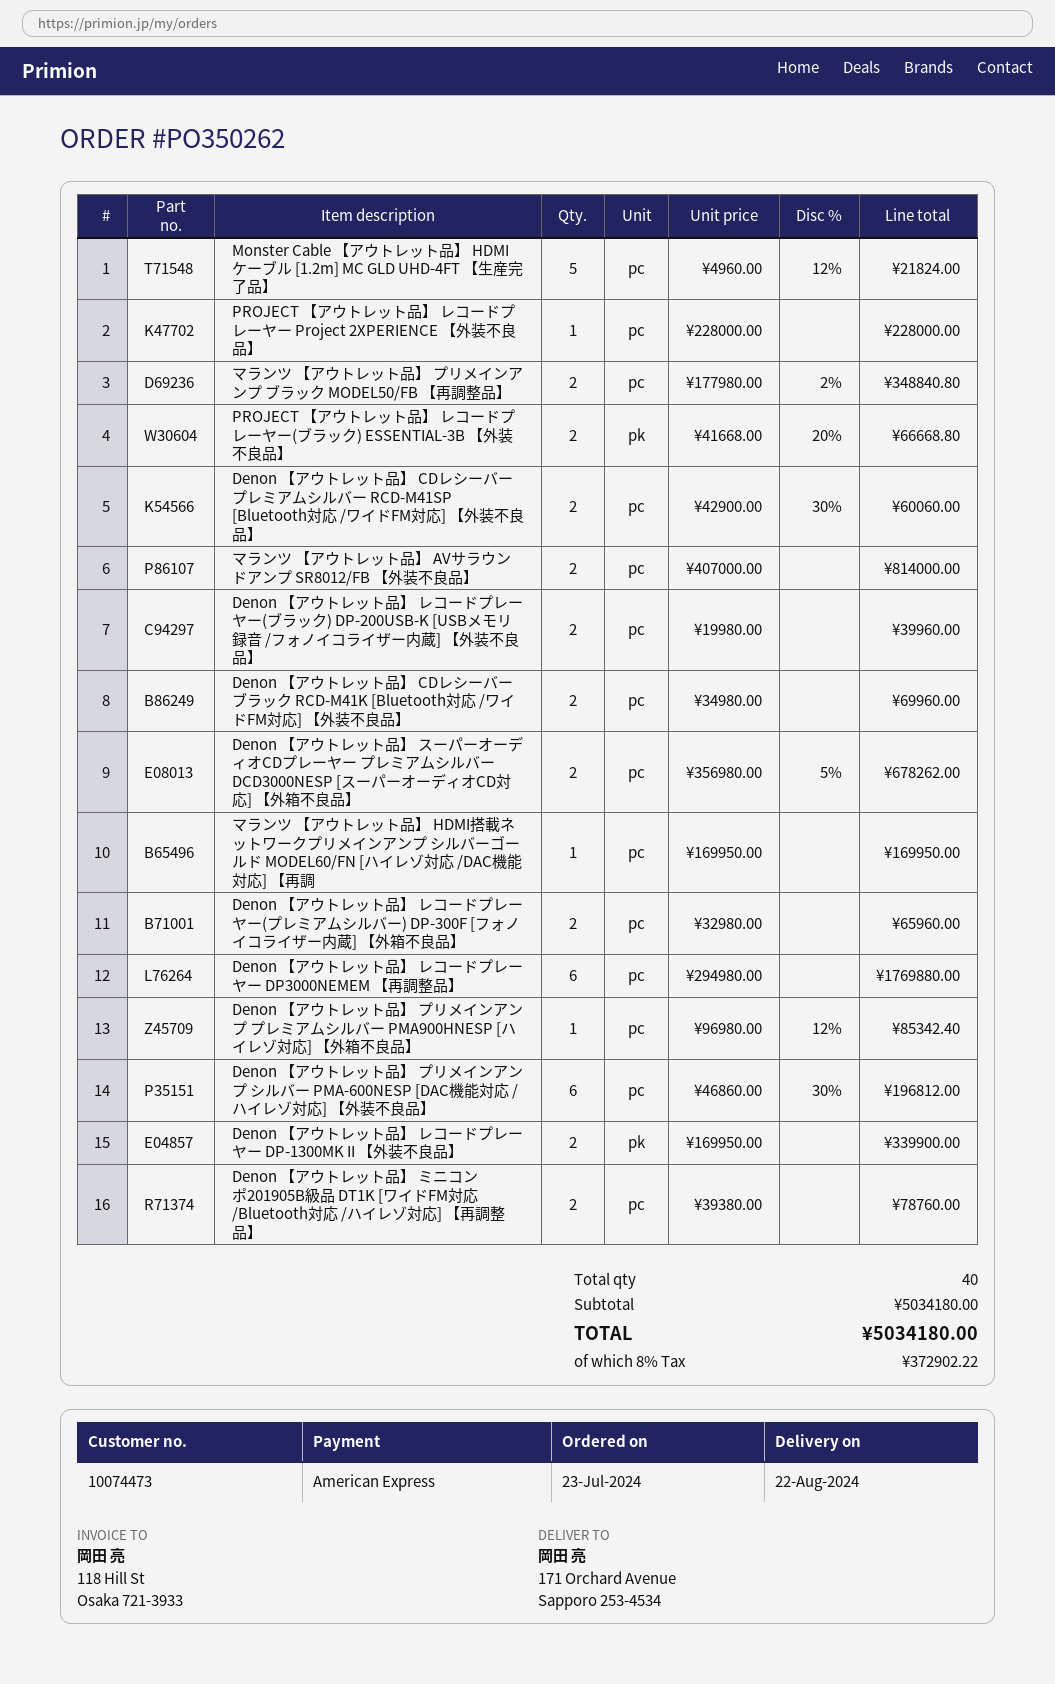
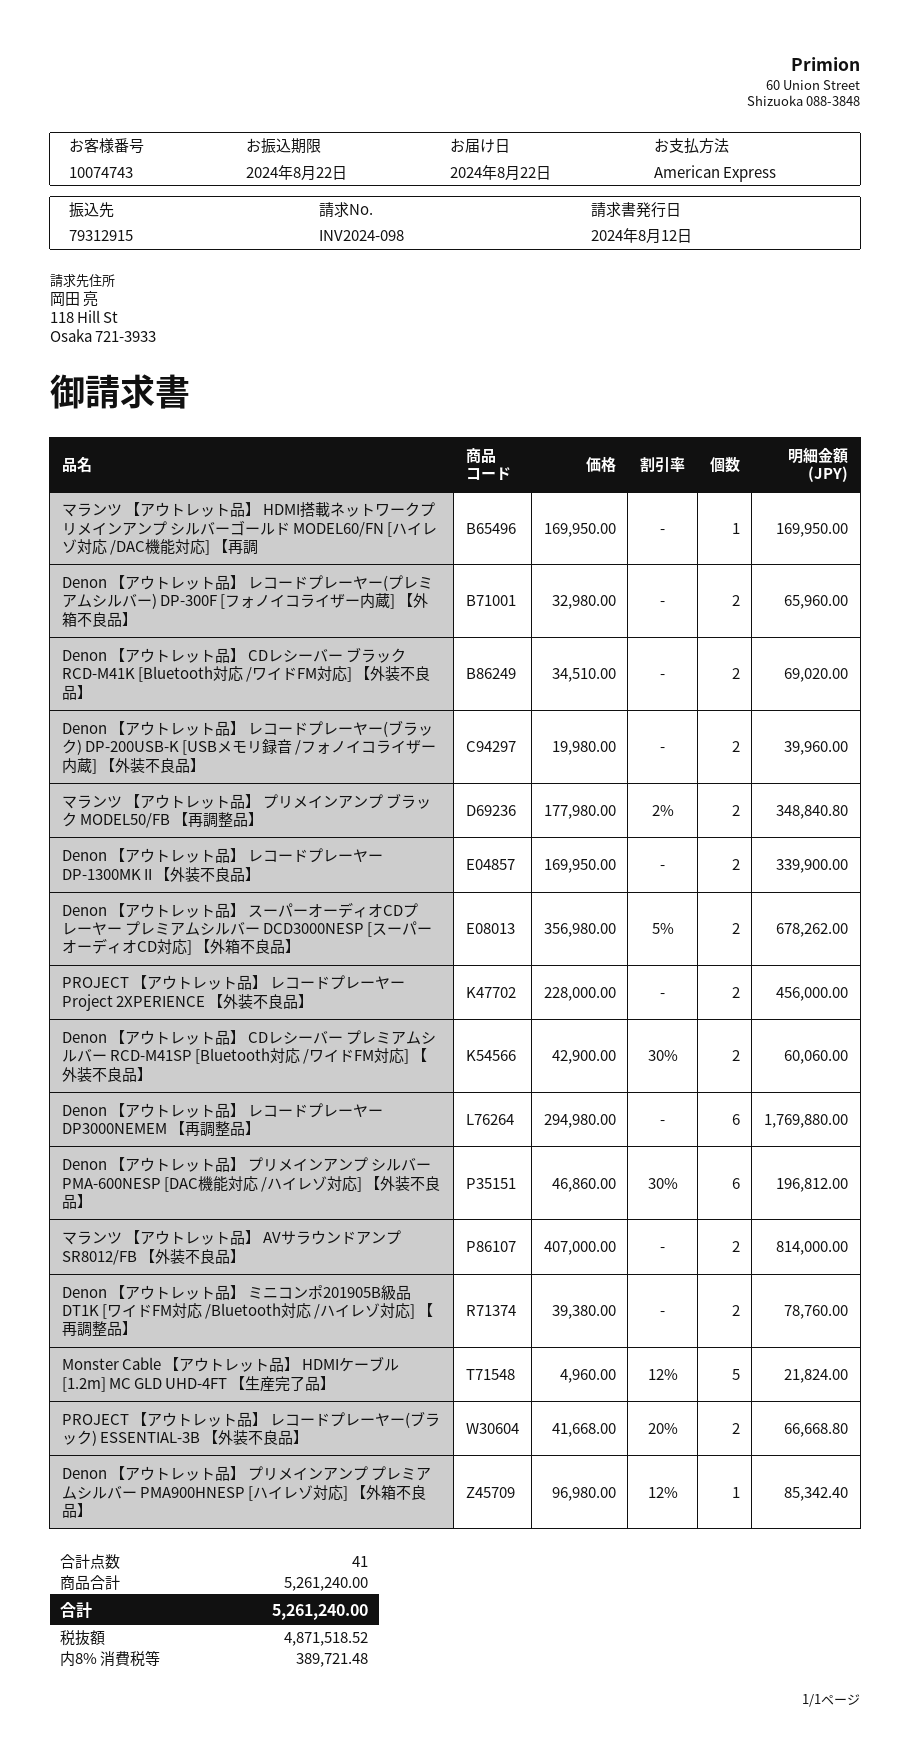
customer number: 10074473 -> 10074743
PROJECT 【アウトレット品】 レコードプレーヤー Project 2XPERIENCE 【外装不良品】: 1 x 228000.00 = 228000.00 -> 2 x 228000.00 = 456000.00
Denon 【アウトレット品】 CDレシーバー ブラック RCD-M41K [Bluetooth対応 /ワイドFM対応] 【外装不良品】: 2 x 34980.00 = 69960.00 -> 2 x 34510.00 = 69020.00
total quantity: 40 -> 41
subtotal: 5034180.00 -> 5261240.00
tax: 8% = 372902.22 -> 8% = 389721.48
total: 5034180.00 -> 5261240.00

